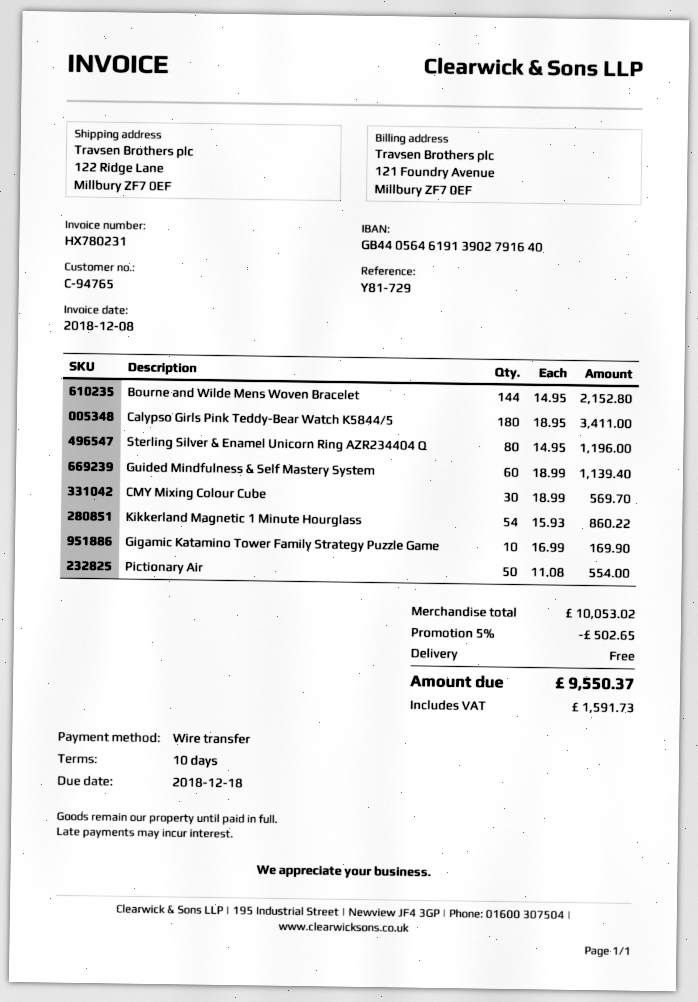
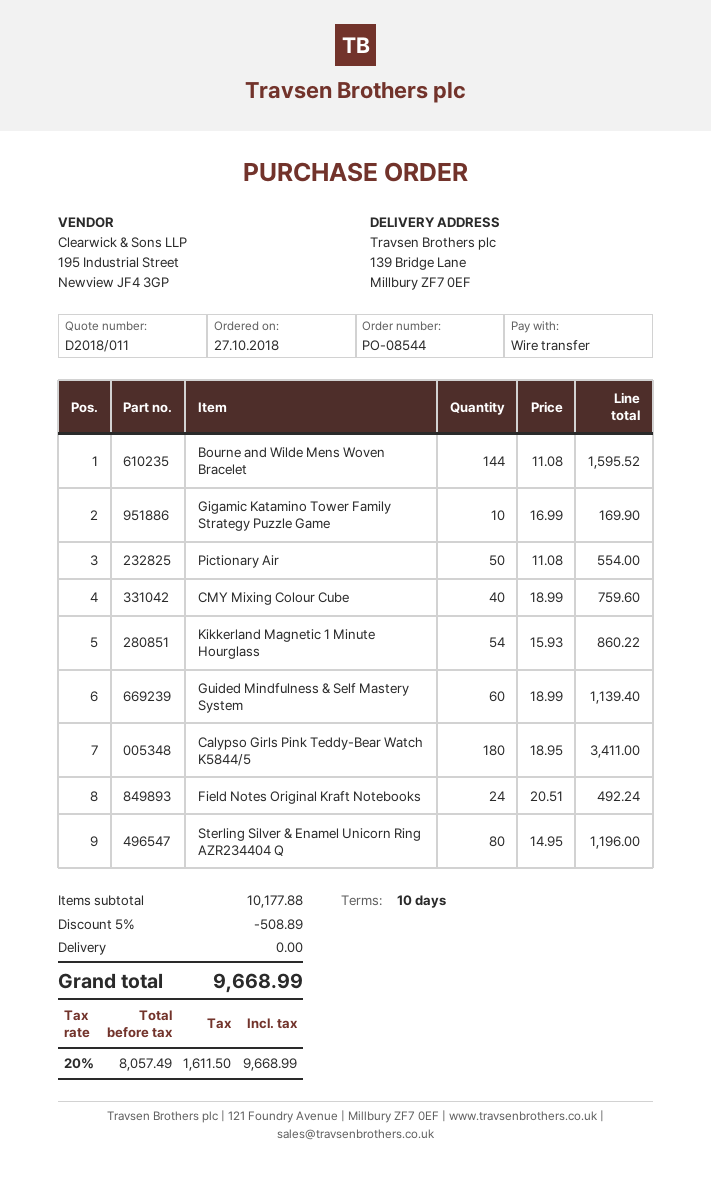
ship to: 122 Ridge Lane, Millbury ZF7 0EF -> 139 Bridge Lane, Millbury ZF7 0EF
Bourne and Wilde Mens Woven Bracelet: 144 x 14.95 = 2152.80 -> 144 x 11.08 = 1595.52
CMY Mixing Colour Cube: 30 x 18.99 = 569.70 -> 40 x 18.99 = 759.60
Field Notes Original Kraft Notebooks: none -> 24 x 20.51 = 492.24
subtotal: 10053.02 -> 10177.88
discount: 5% = 502.65 -> 5% = 508.89
tax: 1591.73 -> 1611.50
total: 9550.37 -> 9668.99

